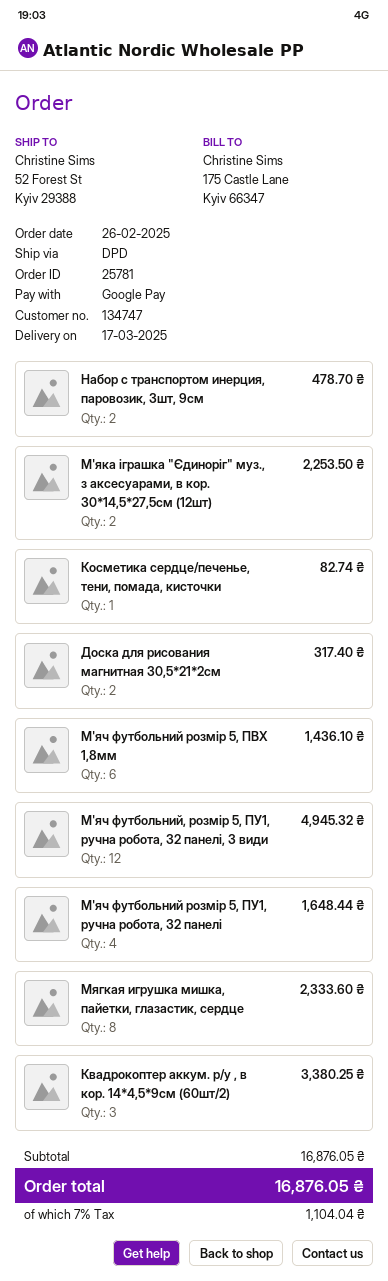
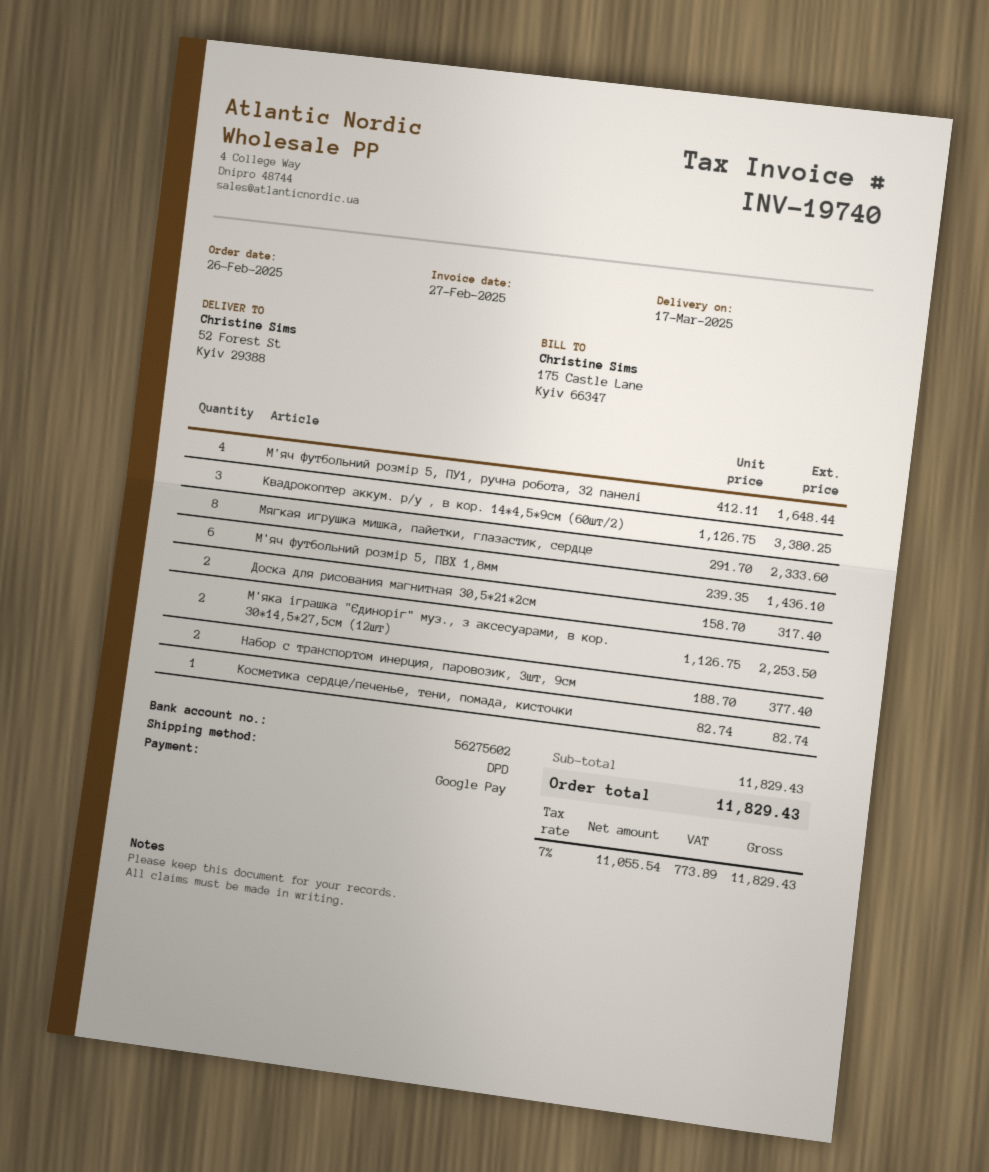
Набор с транспортом инерция, паровозик, 3шт, 9см: 2 for 478.70 -> 2 for 377.40
М'яч футбольний, розмір 5, ПУ1, ручна робота, 32 панелі, 3 види: 12 for 4945.32 -> none
subtotal: 16876.05 -> 11829.43
tax: 7% = 1104.04 -> 7% = 773.89
total: 16876.05 -> 11829.43

